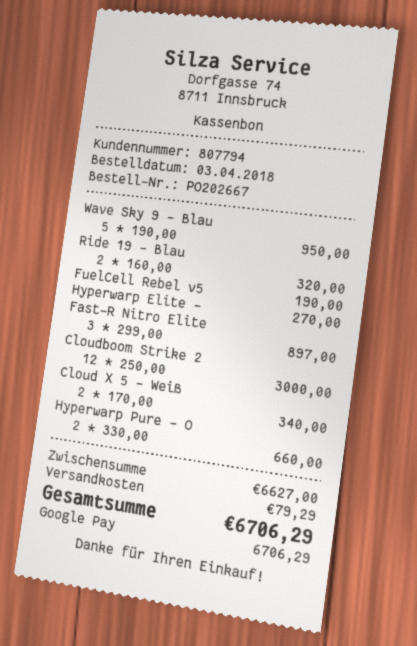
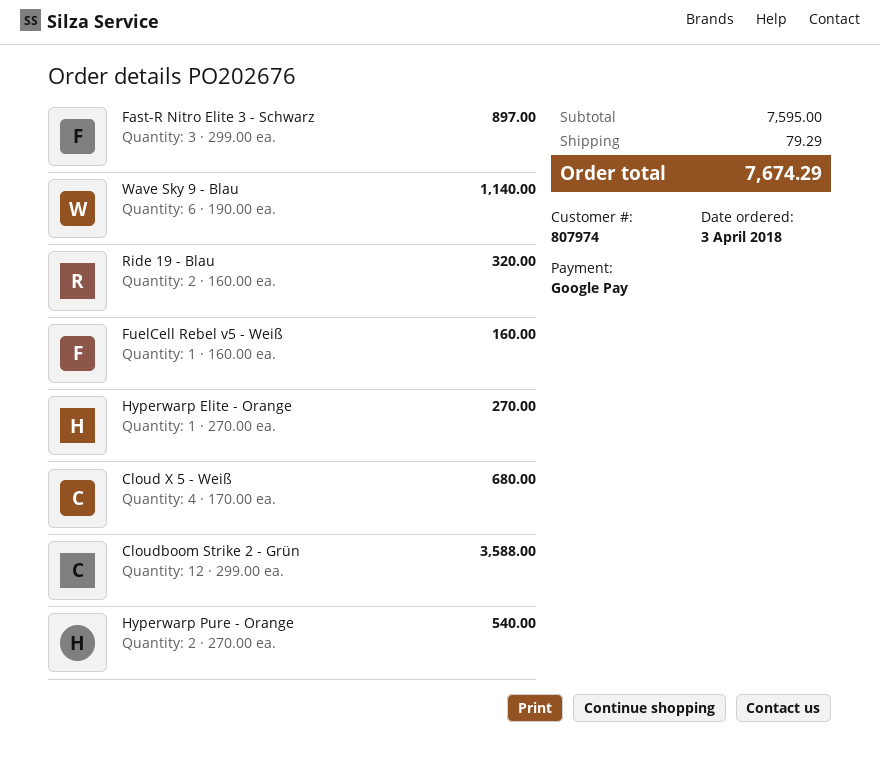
order number: PO202667 -> PO202676
customer number: 807794 -> 807974
Wave Sky 9 - Blau: 5 x 190.00 = 950.00 -> 6 x 190.00 = 1140.00
FuelCell Rebel v5: 1 x 190.00 = 190.00 -> 1 x 160.00 = 160.00
Cloudboom Strike 2: 12 x 250.00 = 3000.00 -> 12 x 299.00 = 3588.00
Cloud X 5 - Weiß: 2 x 170.00 = 340.00 -> 4 x 170.00 = 680.00
Hyperwarp Pure - O: 2 x 330.00 = 660.00 -> 2 x 270.00 = 540.00
subtotal: 6627.00 -> 7595.00
total: 6706.29 -> 7674.29

